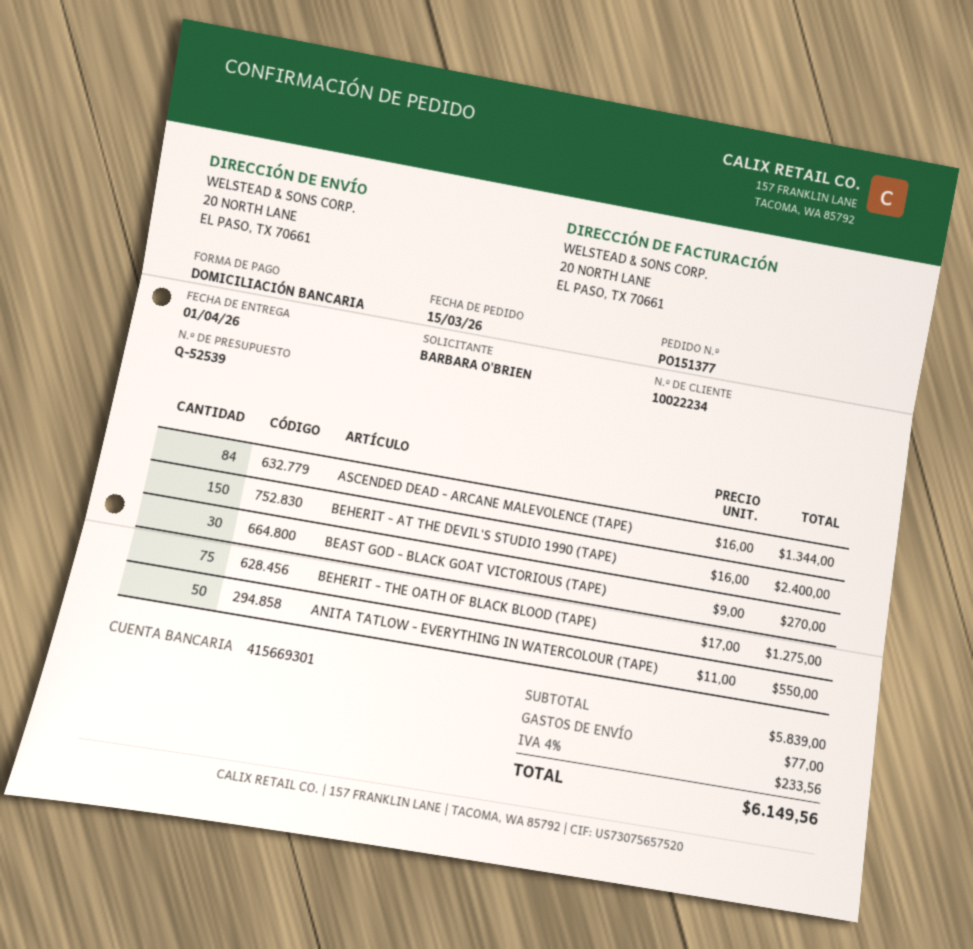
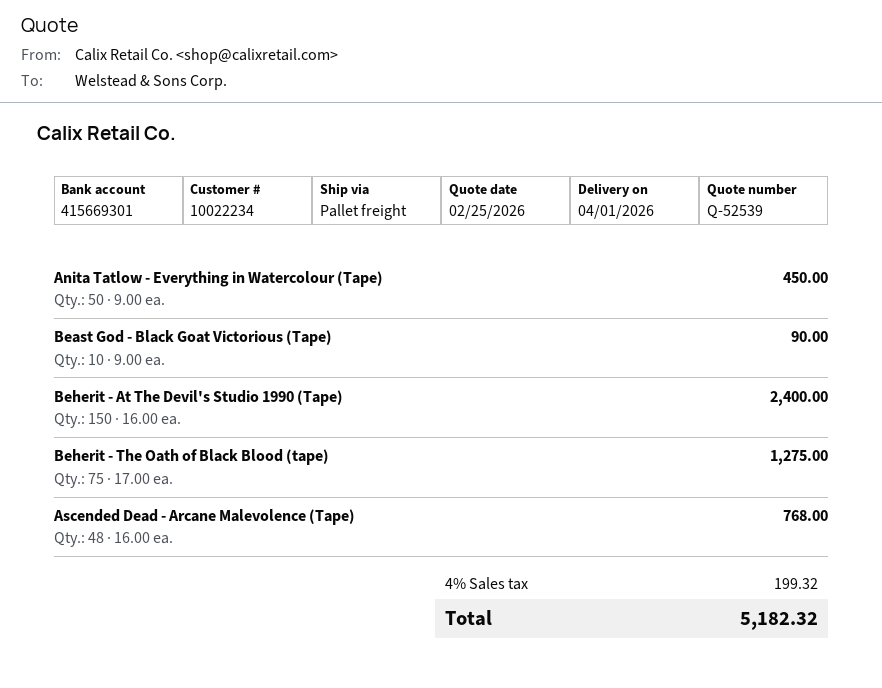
ASCENDED DEAD - ARCANE MALEVOLENCE (TAPE): 84 x 16.00 = 1344.00 -> 48 x 16.00 = 768.00
BEAST GOD - BLACK GOAT VICTORIOUS (TAPE): 30 x 9.00 = 270.00 -> 10 x 9.00 = 90.00
ANITA TATLOW - EVERYTHING IN WATERCOLOUR (TAPE): 50 x 11.00 = 550.00 -> 50 x 9.00 = 450.00
shipping: 77.00 -> none
tax: 4% = 233.56 -> 4% = 199.32
total: 6149.56 -> 5182.32

